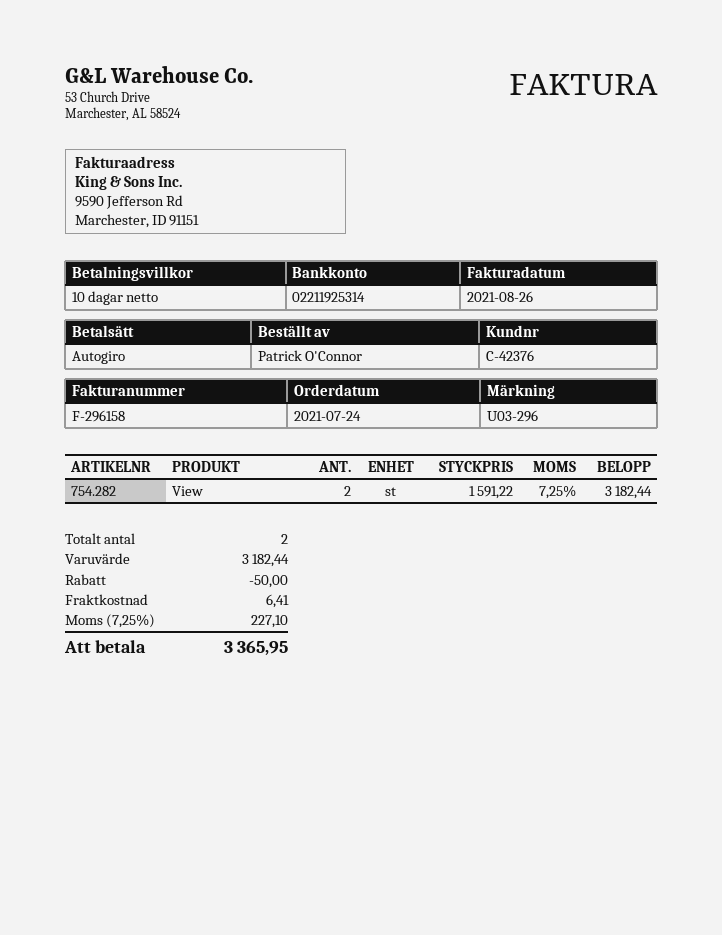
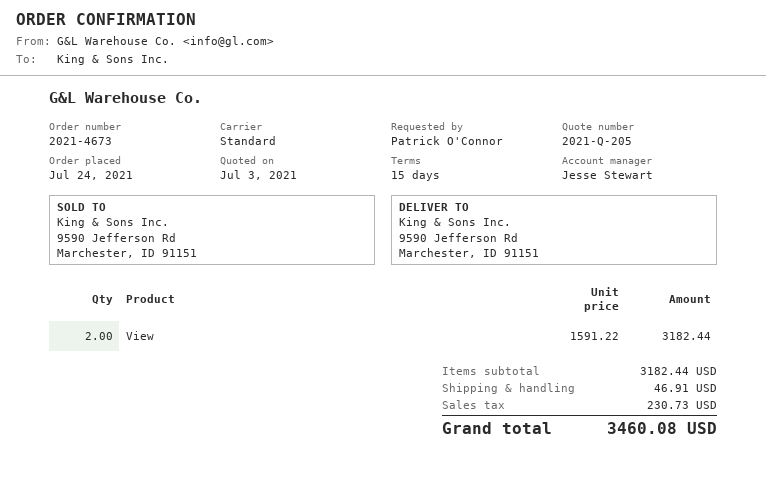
payment terms: 10 days -> 15 days
discount: 50.00 -> none
shipping: 6.41 -> 46.91
tax: 227.10 -> 230.73
total: 3365.95 -> 3460.08

